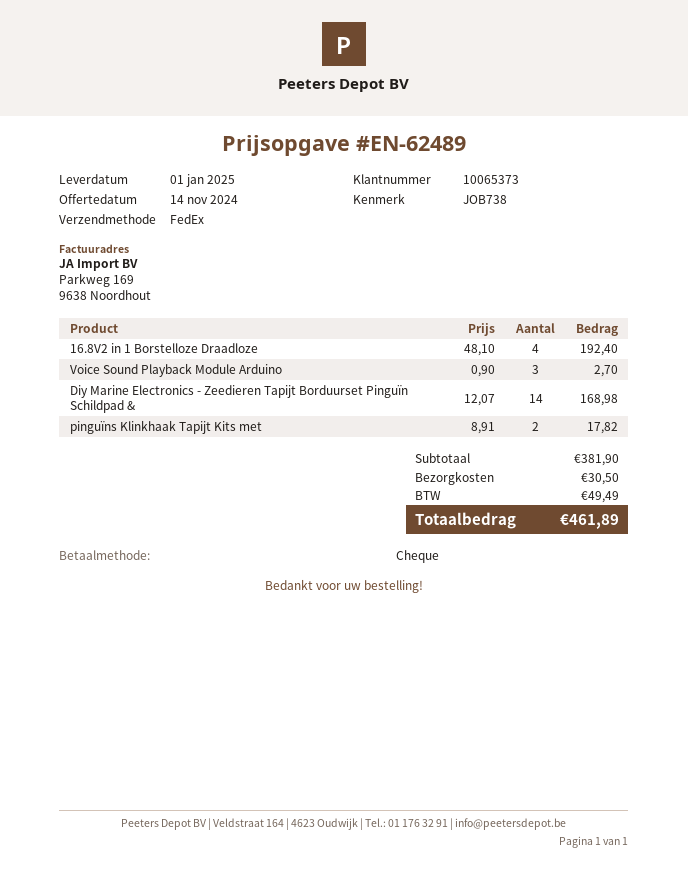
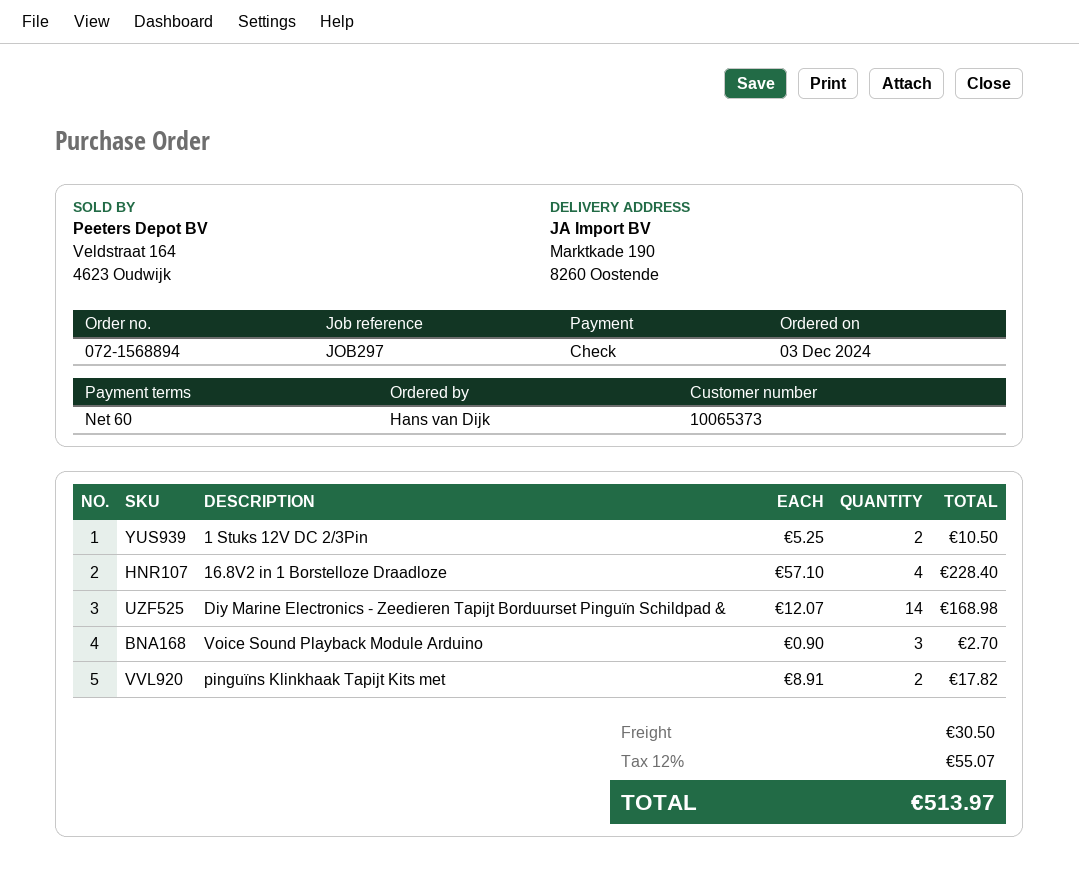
reference: JOB738 -> JOB297
16.8V2 in 1 Borstelloze Draadloze: 4 x 48.10 = 192.40 -> 4 x 57.10 = 228.40
1 Stuks 12V DC 2/3Pin: none -> 2 x 5.25 = 10.50
tax: 49.49 -> 55.07
total: 461.89 -> 513.97

